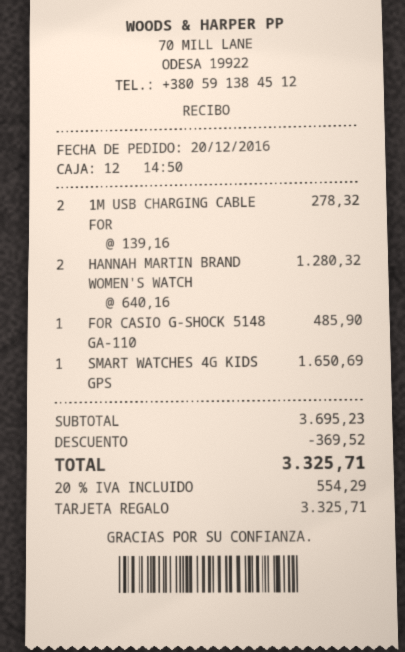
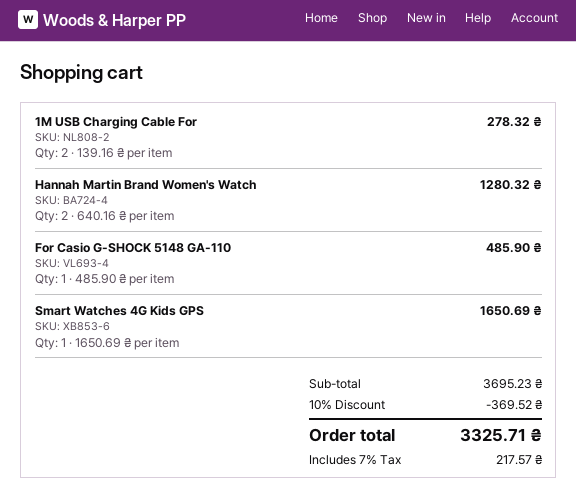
tax: 20% = 554.29 -> 7% = 217.57

